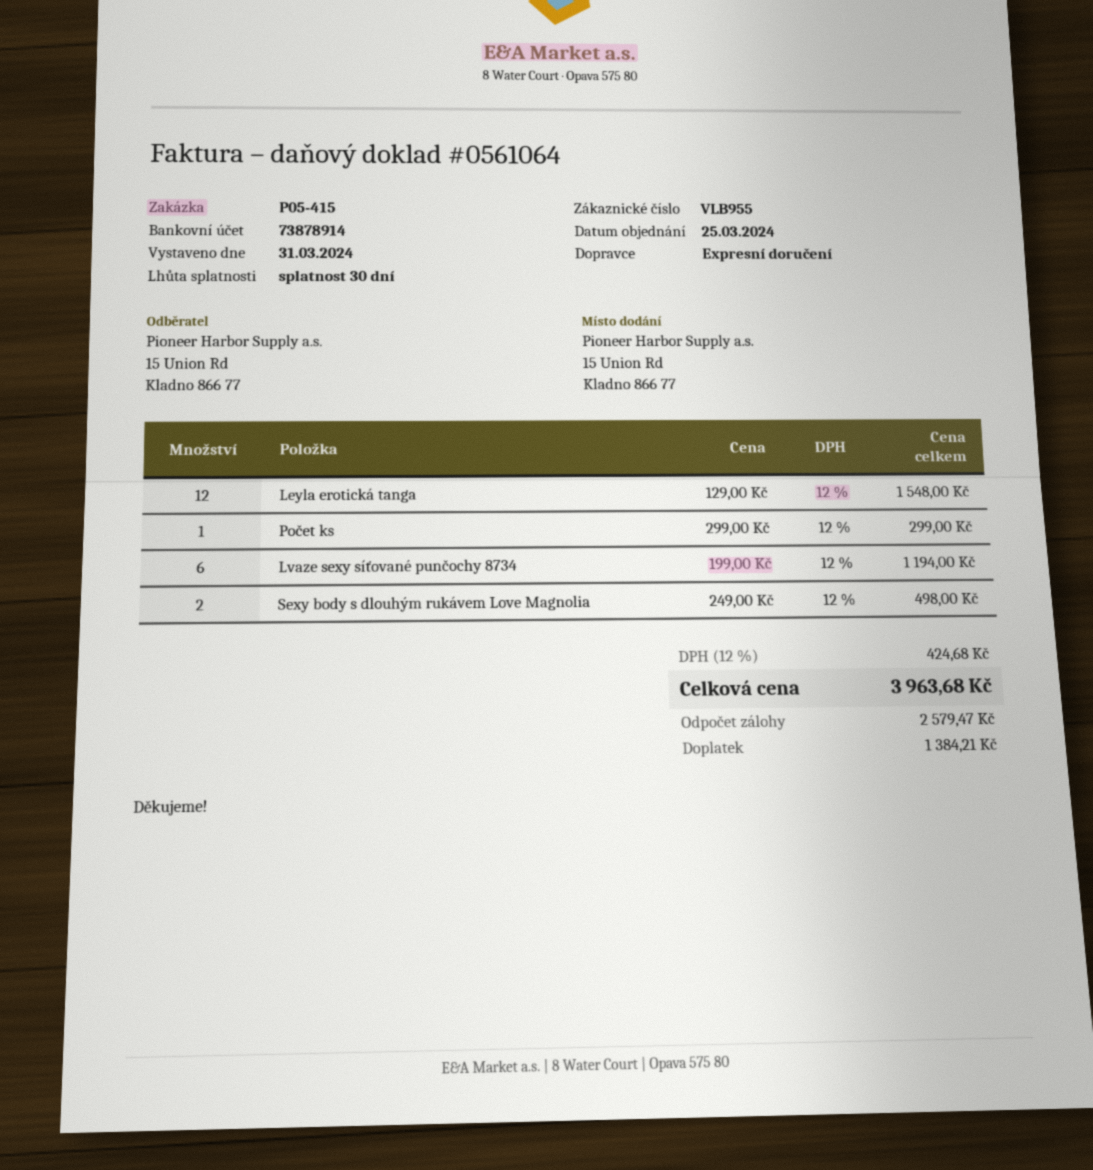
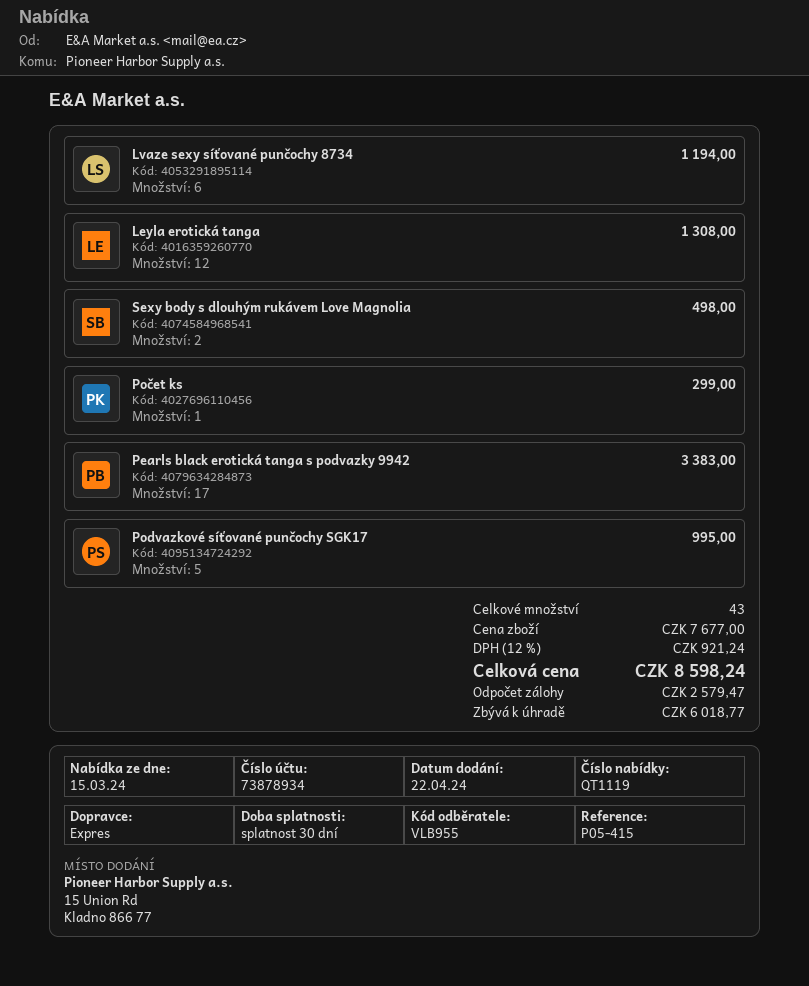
bank account: 73878914 -> 73878934
Leyla erotická tanga: 12 for 1548.00 -> 12 for 1308.00
Pearls black erotická tanga s podvazky 9942: none -> 17 for 3383.00
Podvazkové síťované punčochy SGK17: none -> 5 for 995.00
tax: 12% = 424.68 -> 12% = 921.24
total: 3963.68 -> 8598.24
balance: 1384.21 -> 6018.77

